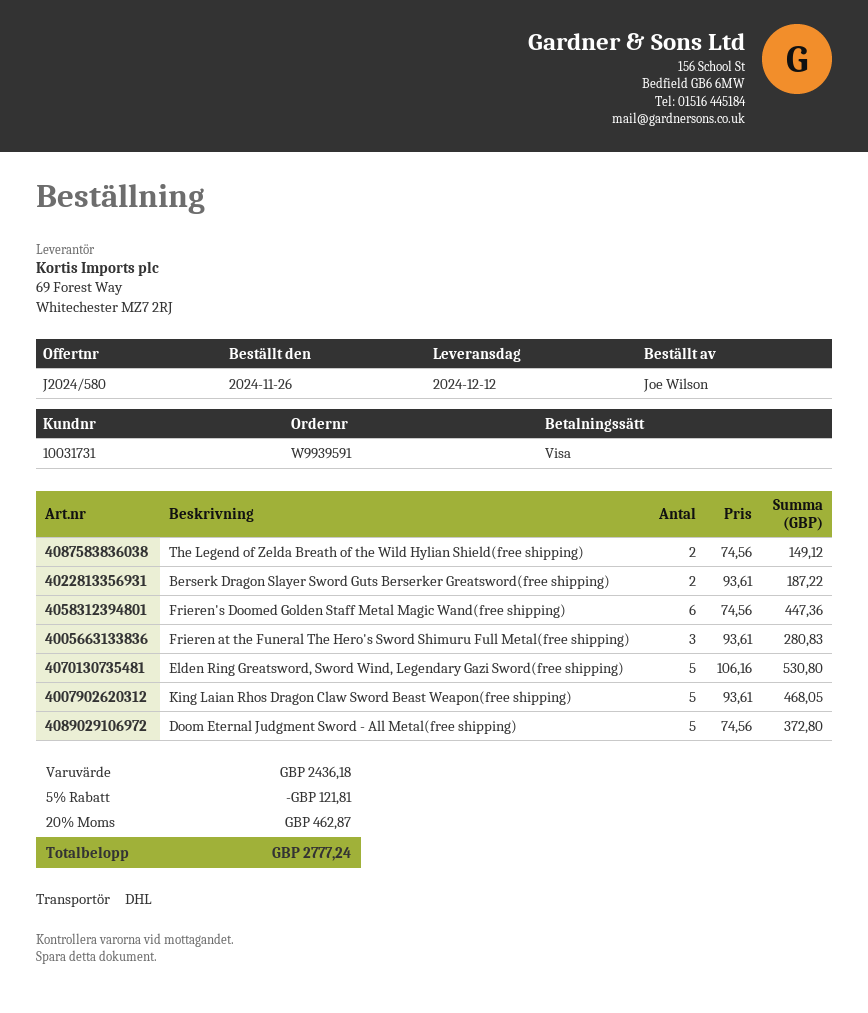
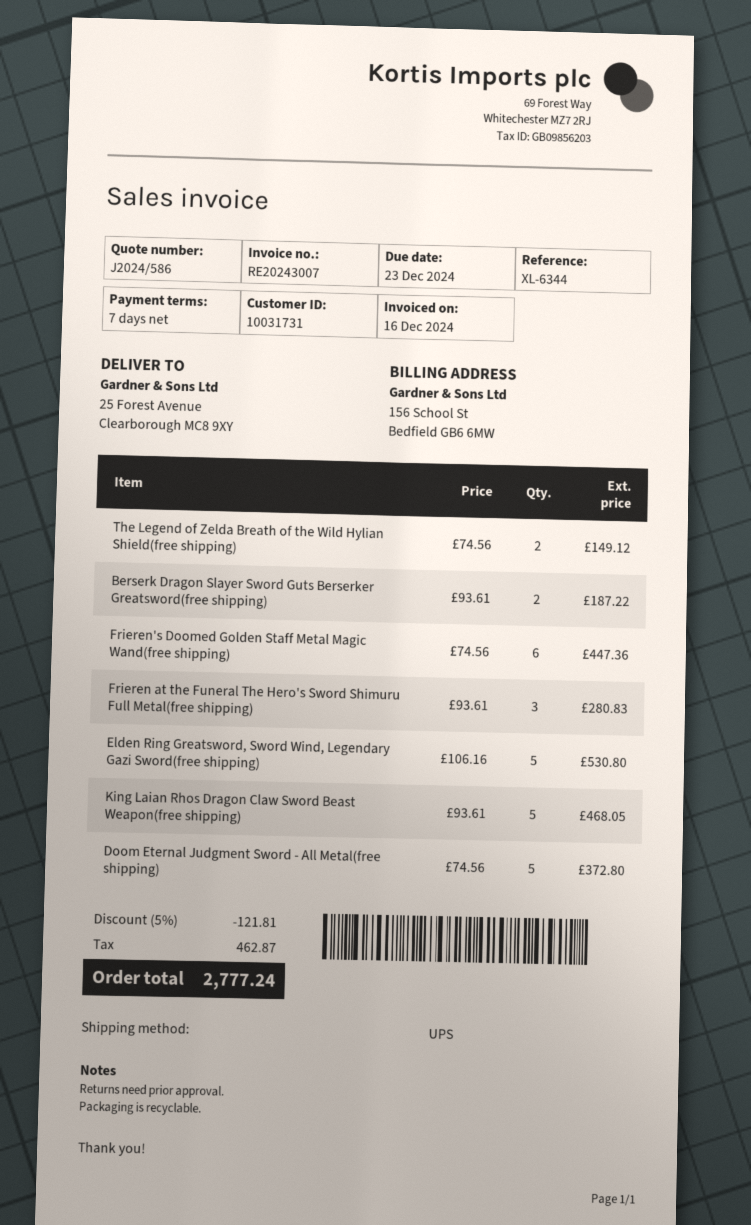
quote number: J2024/580 -> J2024/586
shipping method: DHL -> UPS

